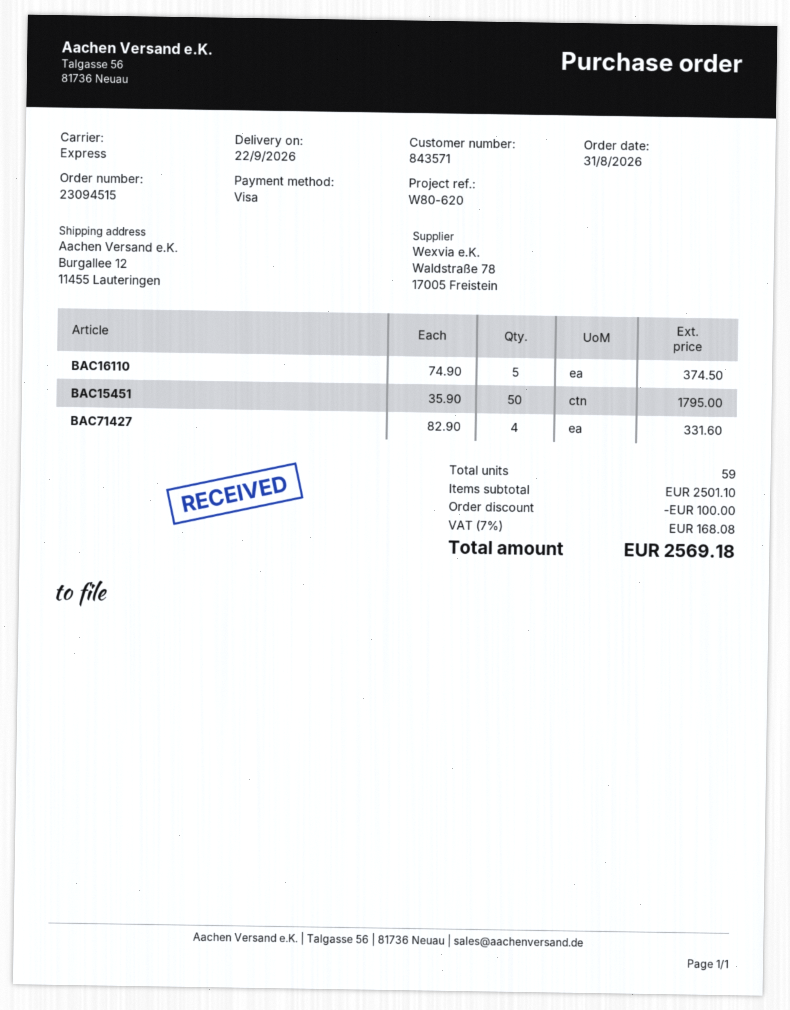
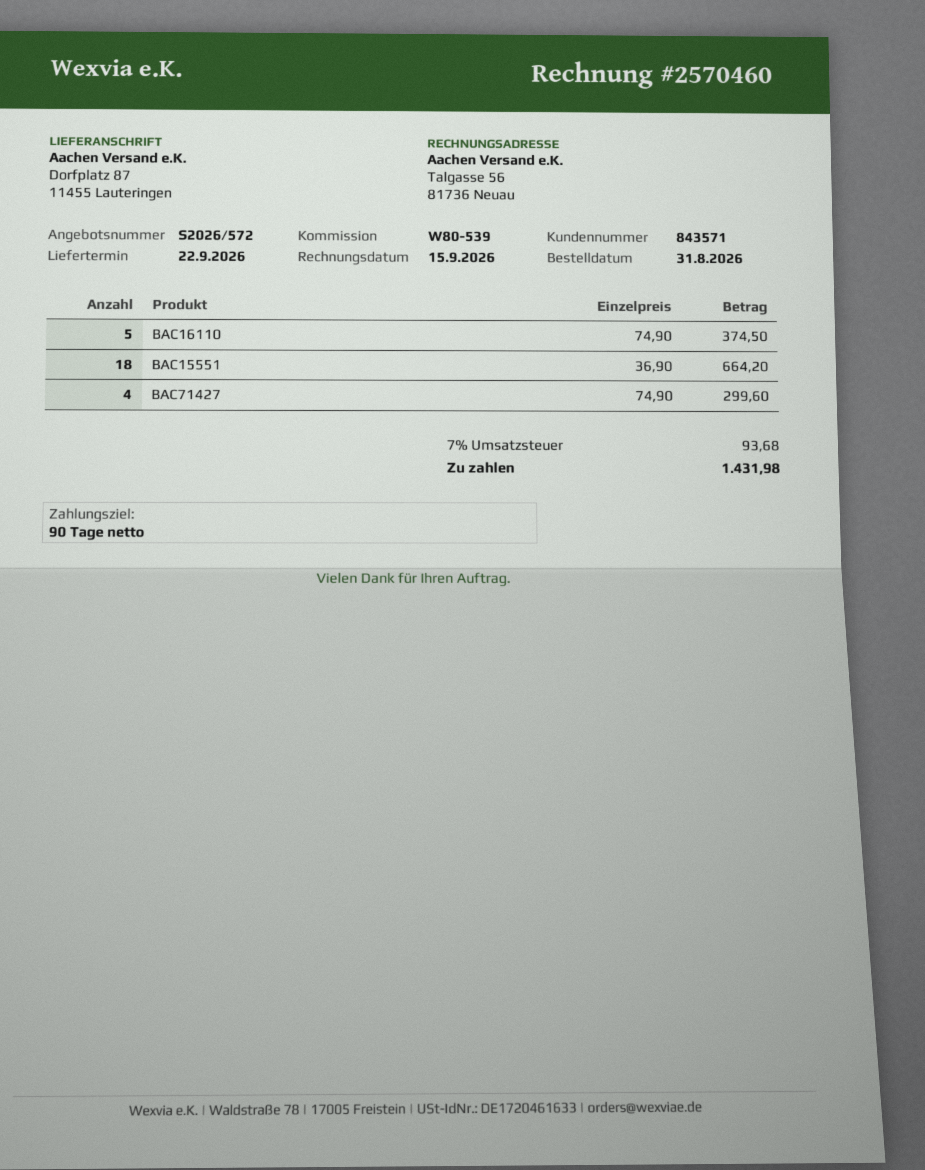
reference: W80-620 -> W80-539
ship to: Burgallee 12, 11455 Lauteringen -> Dorfplatz 87, 11455 Lauteringen
BAC15451: 50 x 35.90 = 1795.00 -> none
BAC71427: 4 x 82.90 = 331.60 -> 4 x 74.90 = 299.60
BAC15551: none -> 18 x 36.90 = 664.20
discount: 100.00 -> none
tax: 7% = 168.08 -> 7% = 93.68
total: 2569.18 -> 1431.98

